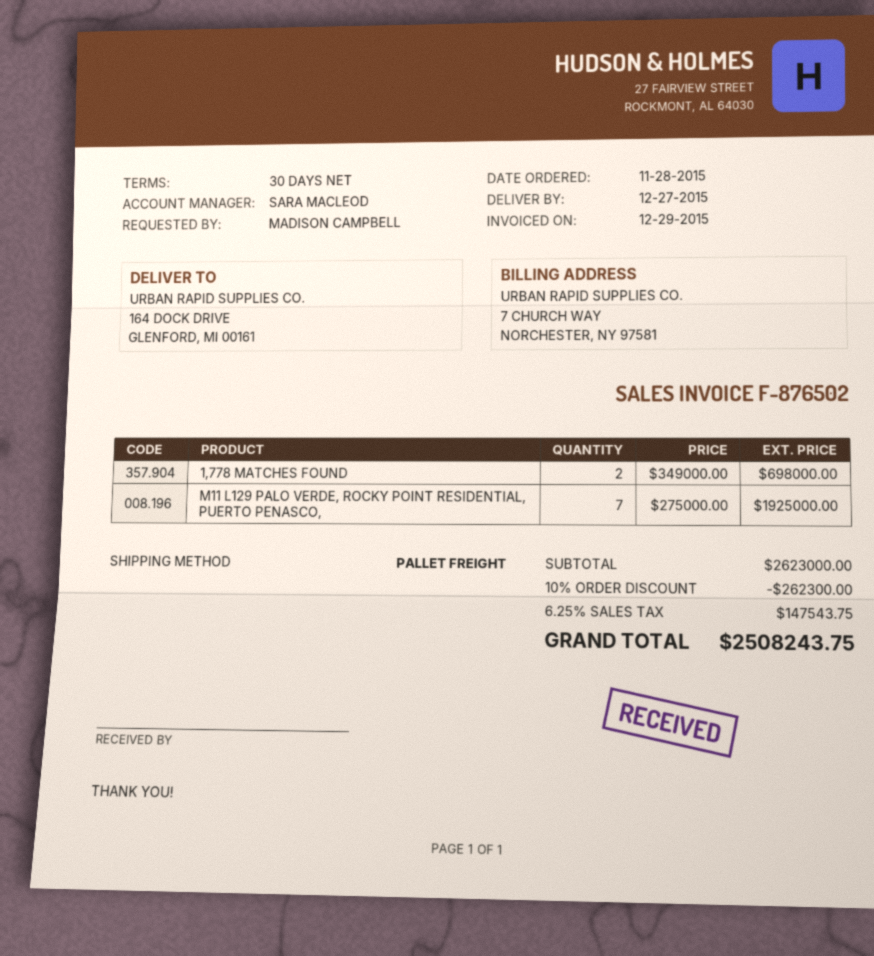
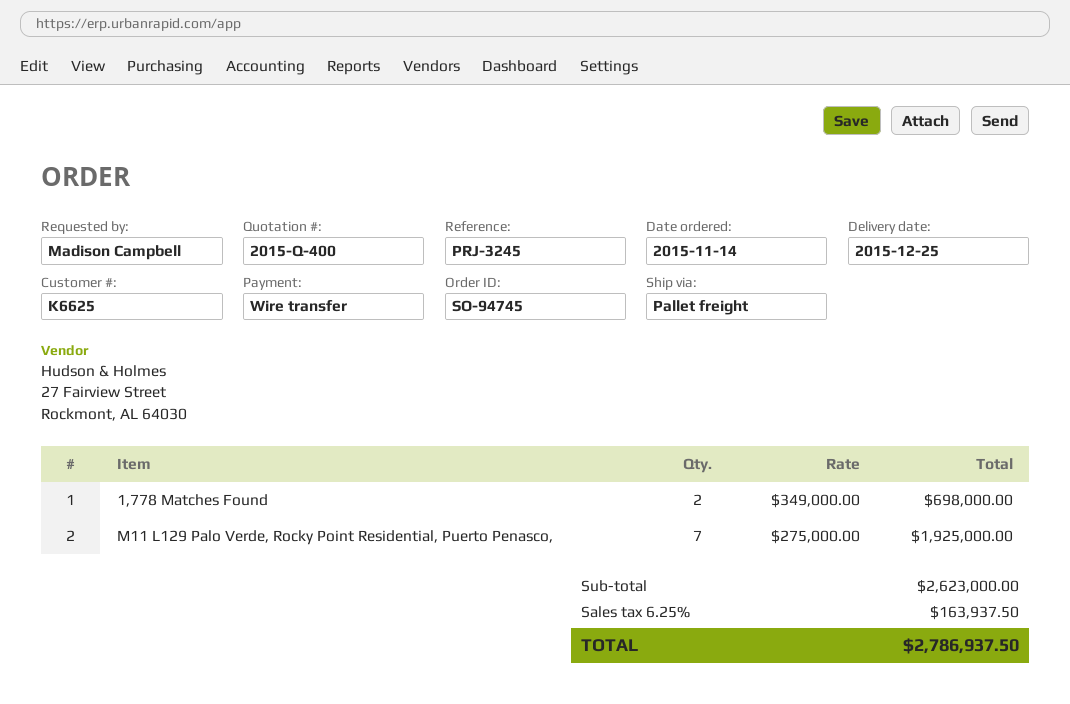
order date: 2015-11-28 -> 2015-11-14
delivery date: 2015-12-27 -> 2015-12-25
discount: 10% = 262300.00 -> none
tax: 6.25% = 147543.75 -> 6.25% = 163937.50
total: 2508243.75 -> 2786937.50

